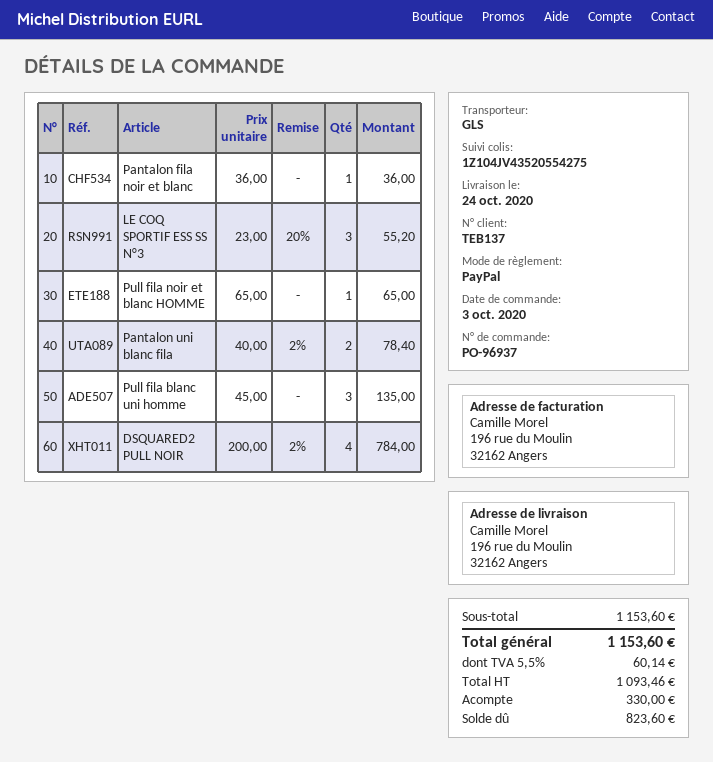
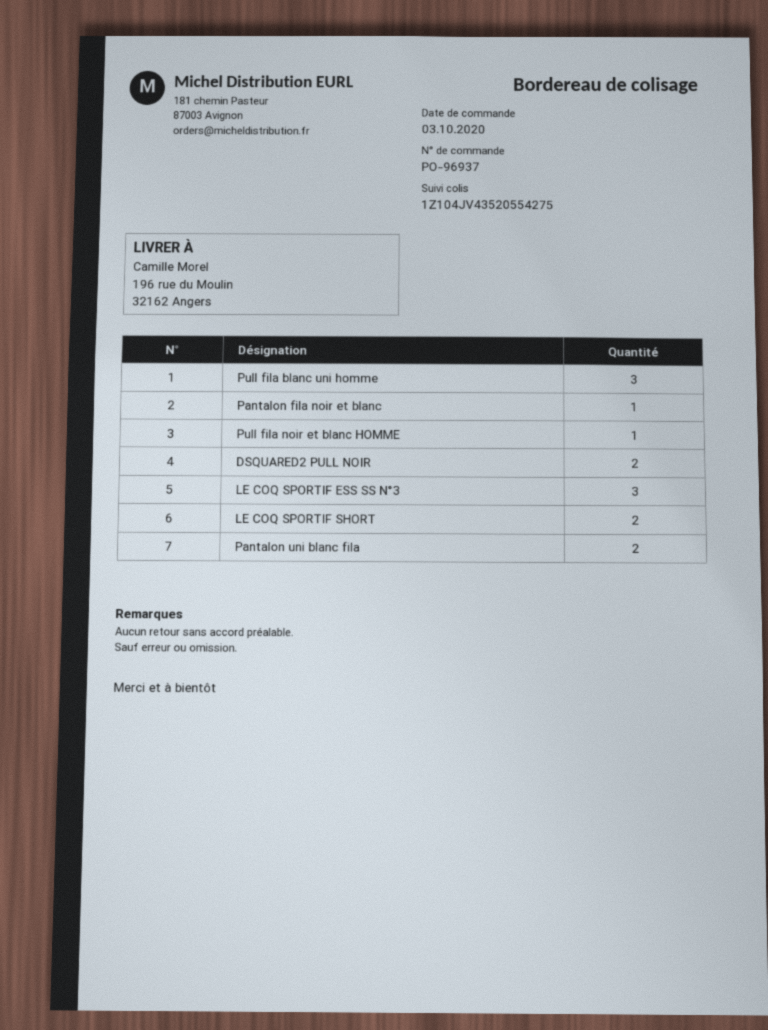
DSQUARED2 PULL NOIR: 4 -> 2
LE COQ SPORTIF SHORT: none -> 2

